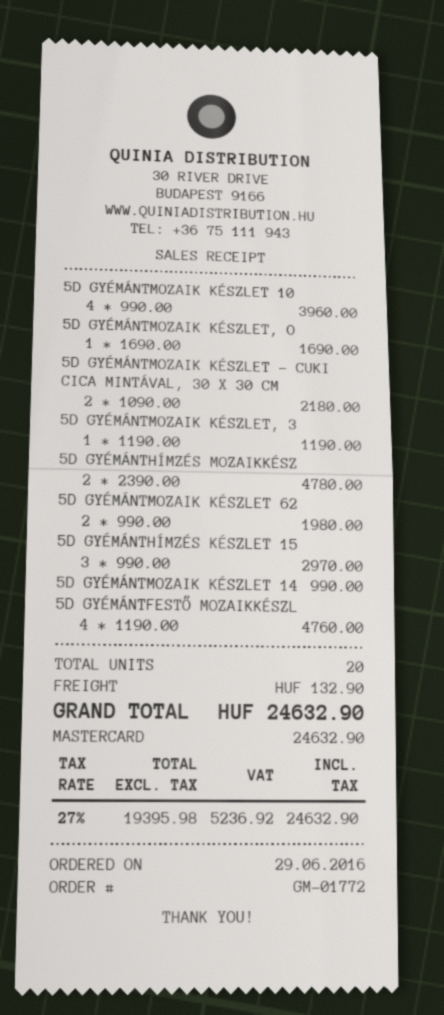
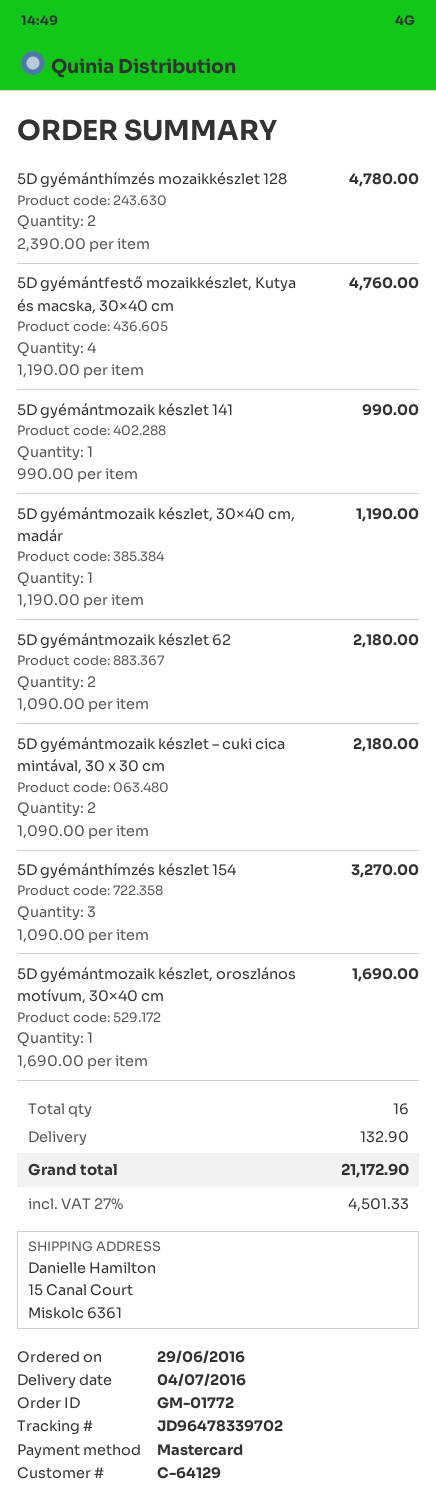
5D GYÉMÁNTMOZAIK KÉSZLET 10: 4 x 990.00 = 3960.00 -> none
5D GYÉMÁNTMOZAIK KÉSZLET 62: 2 x 990.00 = 1980.00 -> 2 x 1090.00 = 2180.00
5D GYÉMÁNTHÍMZÉS KÉSZLET 15: 3 x 990.00 = 2970.00 -> 3 x 1090.00 = 3270.00
total quantity: 20 -> 16
tax: 27% = 5236.92 -> 27% = 4501.33
total: 24632.90 -> 21172.90

